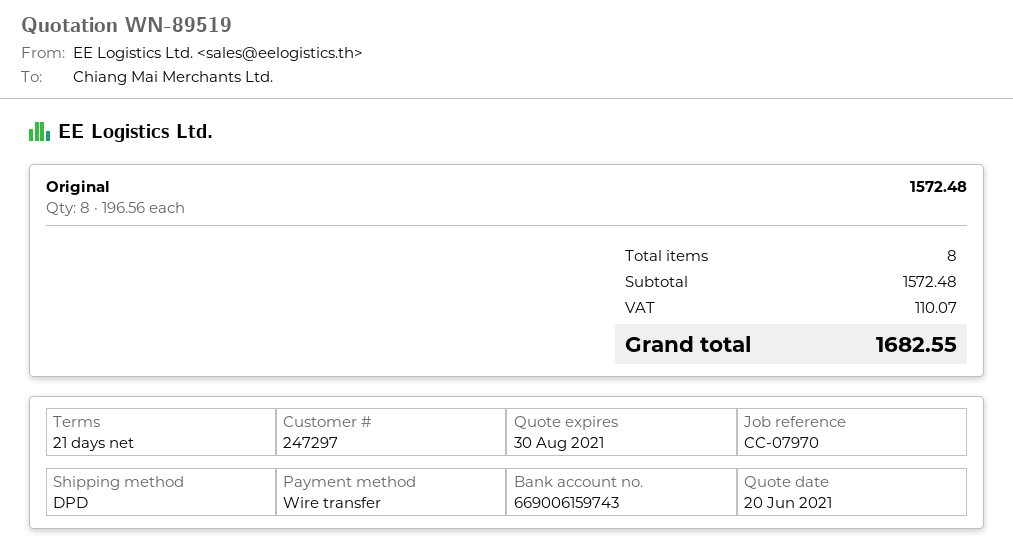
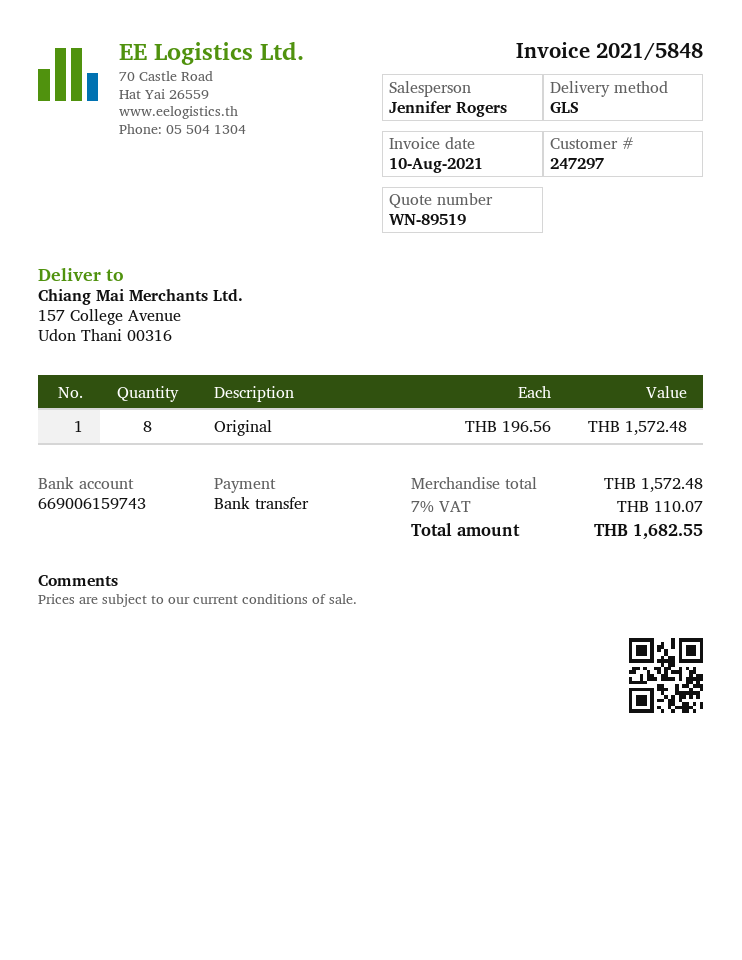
shipping method: DPD -> GLS

